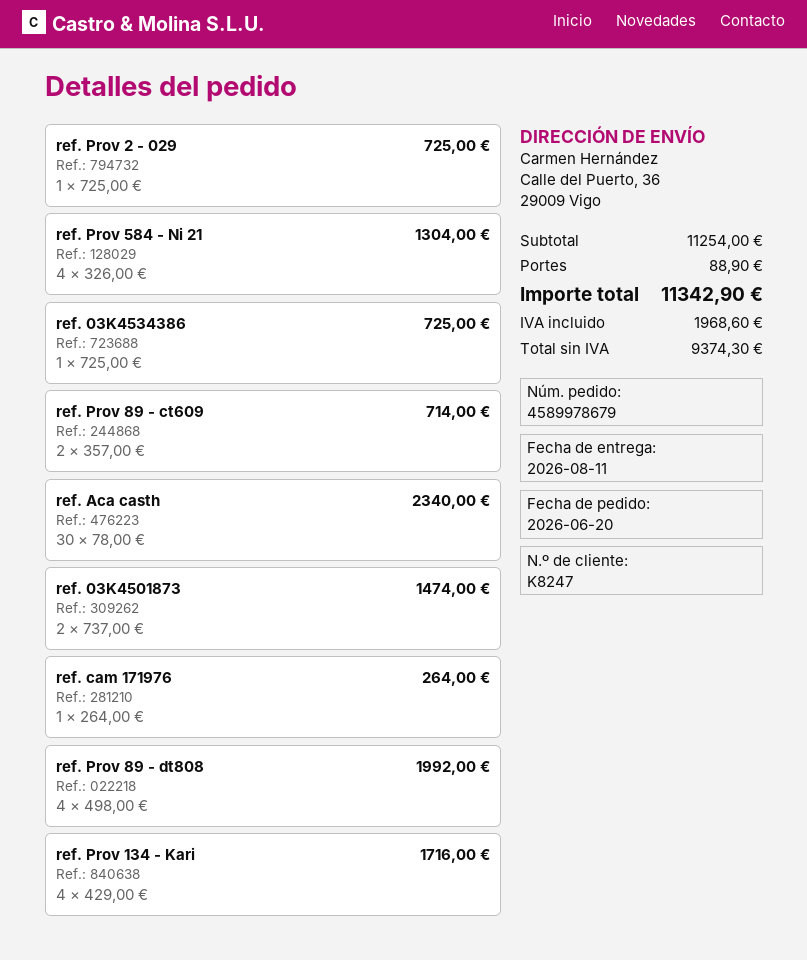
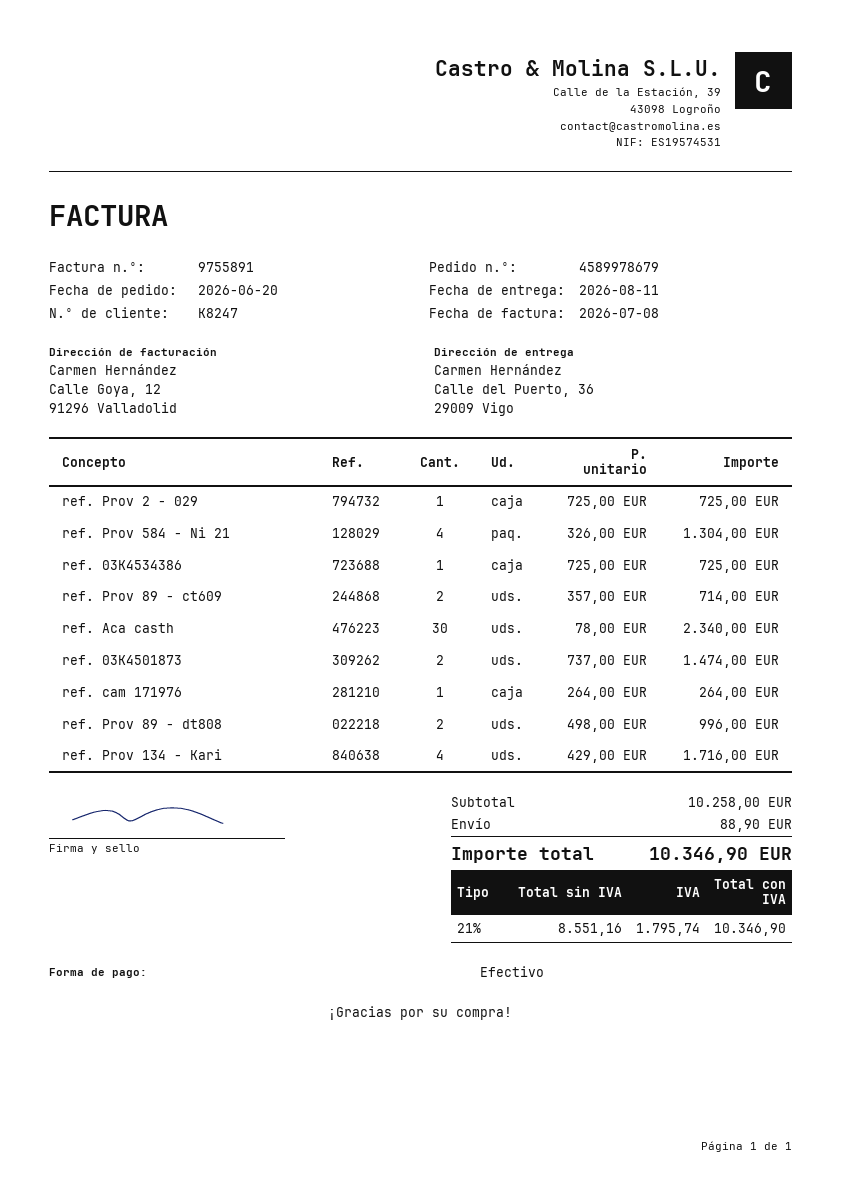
ref. Prov 89 - dt808: 4 x 498.00 = 1992.00 -> 2 x 498.00 = 996.00
subtotal: 11254.00 -> 10258.00
net: 9374.30 -> 8551.16
tax: 1968.60 -> 1795.74
total: 11342.90 -> 10346.90

